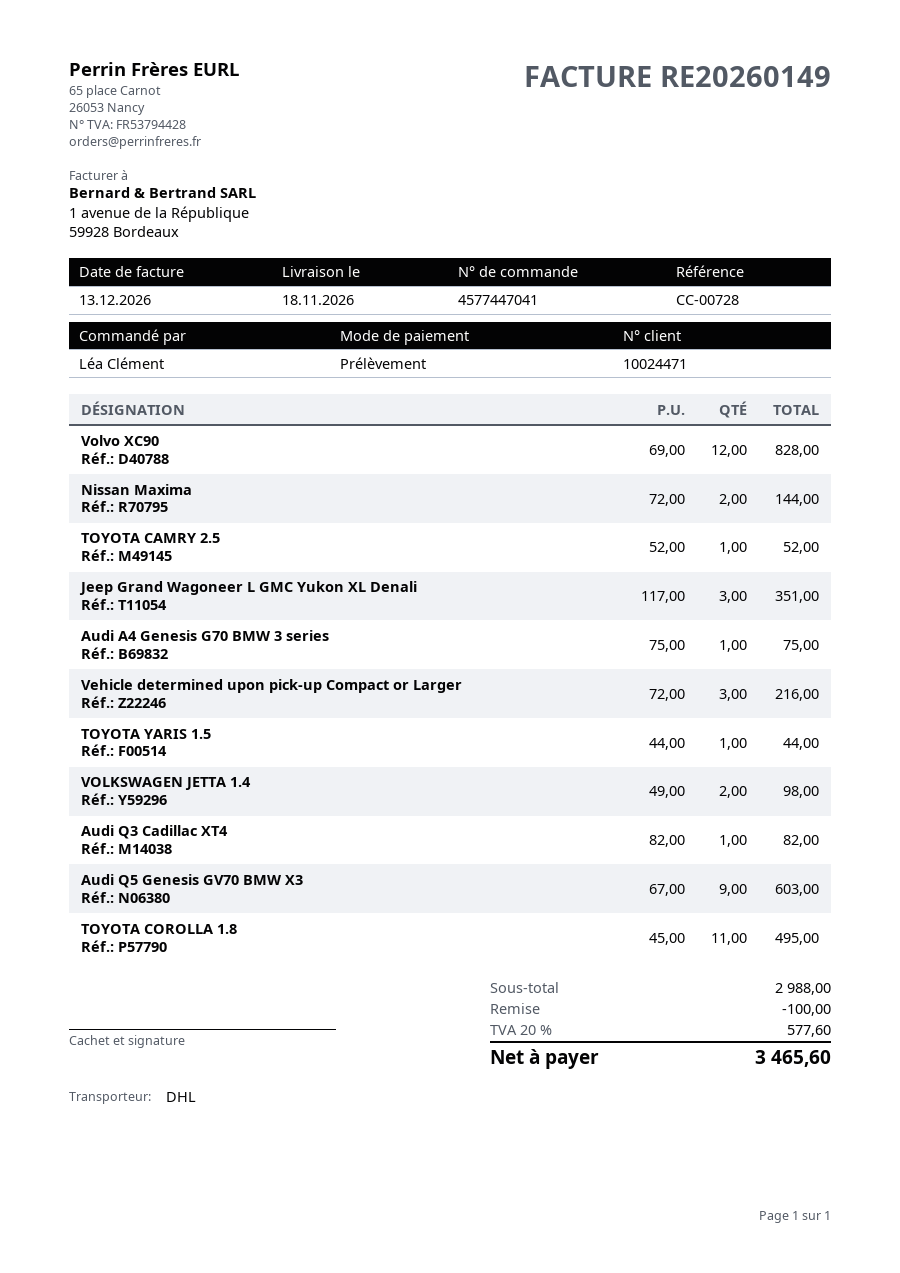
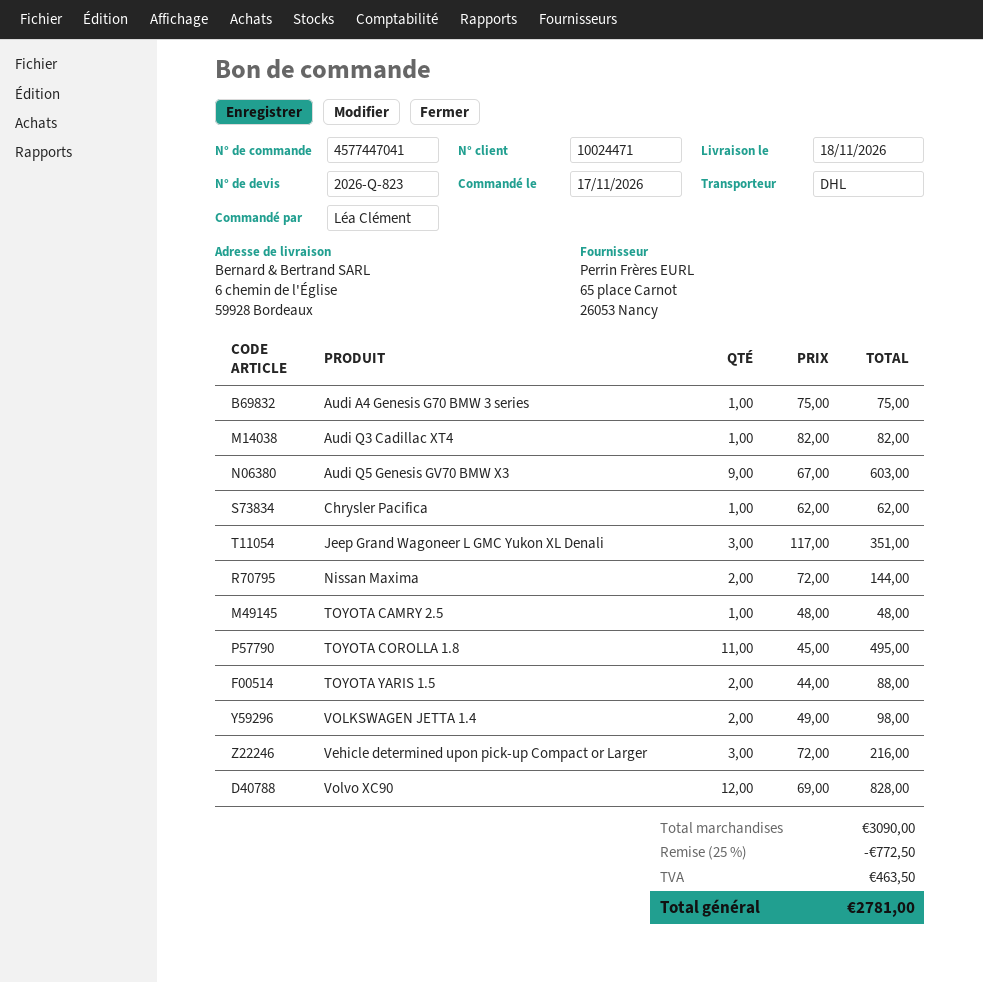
TOYOTA CAMRY 2.5: 1 x 52.00 = 52.00 -> 1 x 48.00 = 48.00
TOYOTA YARIS 1.5: 1 x 44.00 = 44.00 -> 2 x 44.00 = 88.00
Chrysler Pacifica: none -> 1 x 62.00 = 62.00
subtotal: 2988.00 -> 3090.00
discount: 100.00 -> 772.50
tax: 577.60 -> 463.50
total: 3465.60 -> 2781.00

